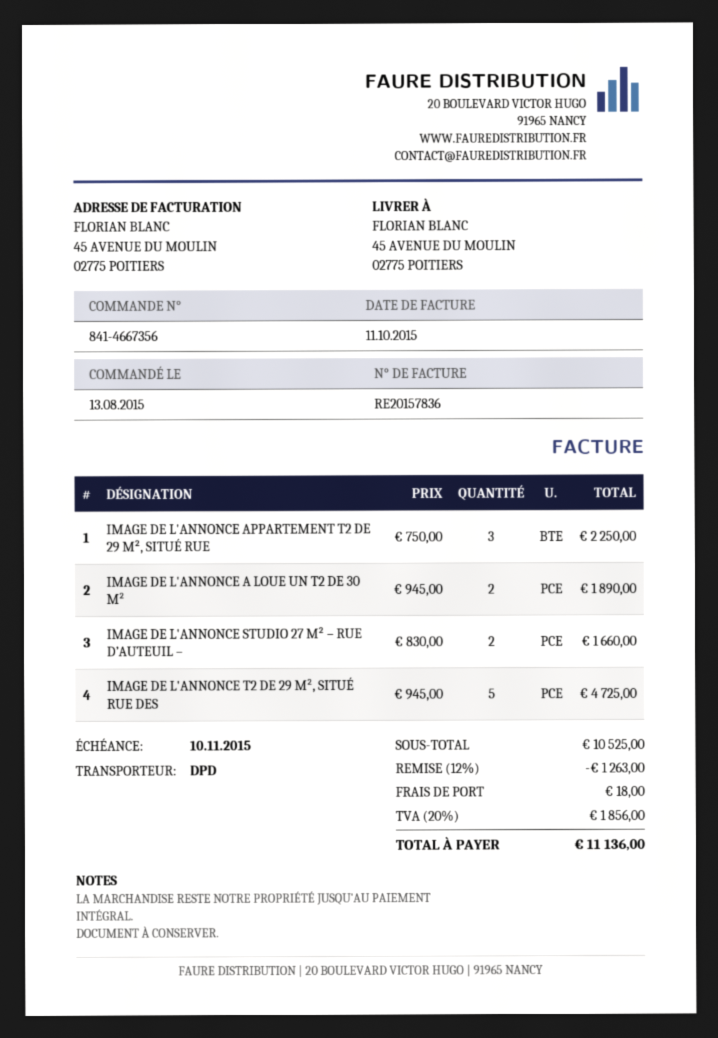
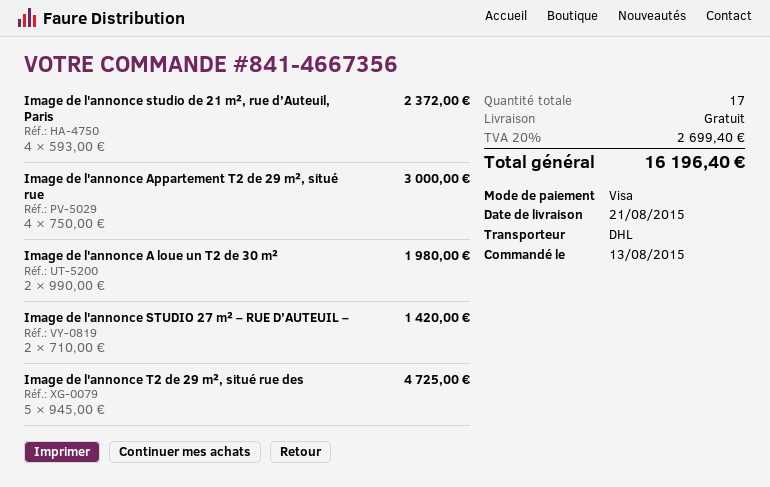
shipping method: DPD -> DHL
IMAGE DE L'ANNONCE APPARTEMENT T2 DE 29 M², SITUÉ RUE: 3 x 750.00 = 2250.00 -> 4 x 750.00 = 3000.00
IMAGE DE L'ANNONCE A LOUE UN T2 DE 30 M²: 2 x 945.00 = 1890.00 -> 2 x 990.00 = 1980.00
IMAGE DE L'ANNONCE STUDIO 27 M² – RUE D’AUTEUIL –: 2 x 830.00 = 1660.00 -> 2 x 710.00 = 1420.00
Image de l'annonce studio de 21 m², rue d’Auteuil, Paris: none -> 4 x 593.00 = 2372.00
discount: 12% = 1263.00 -> none
shipping: 18.00 -> 0.00
tax: 20% = 1856.00 -> 20% = 2699.40
total: 11136.00 -> 16196.40

